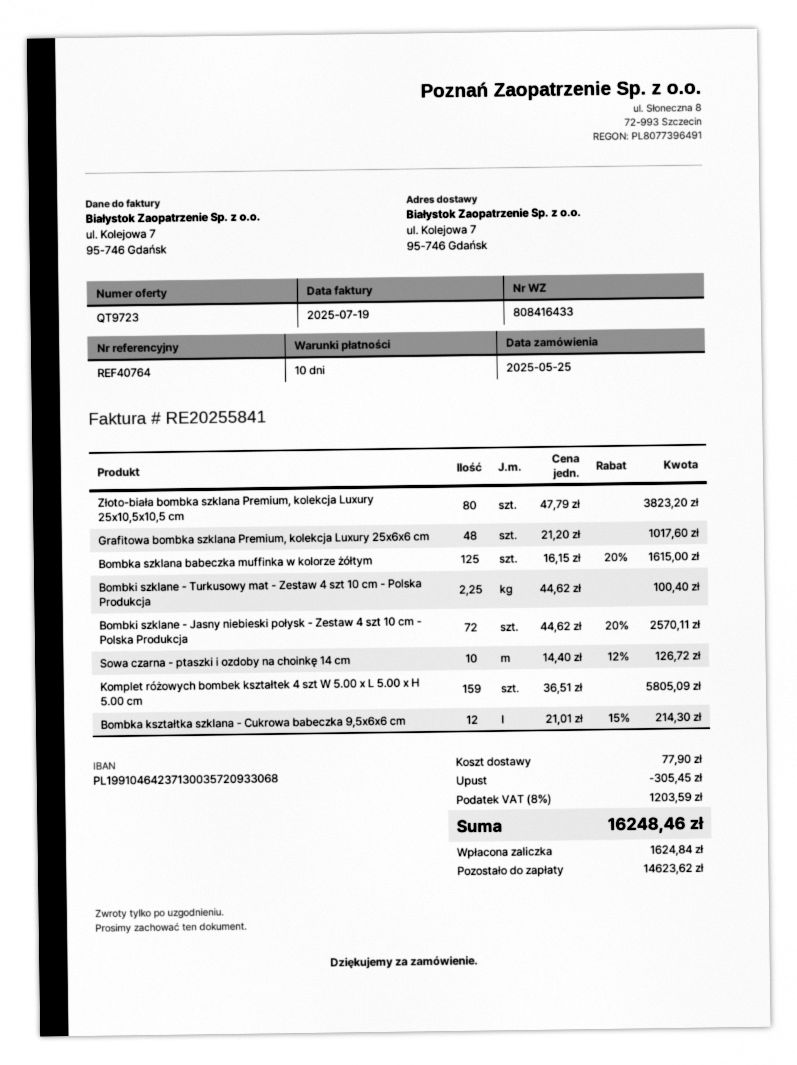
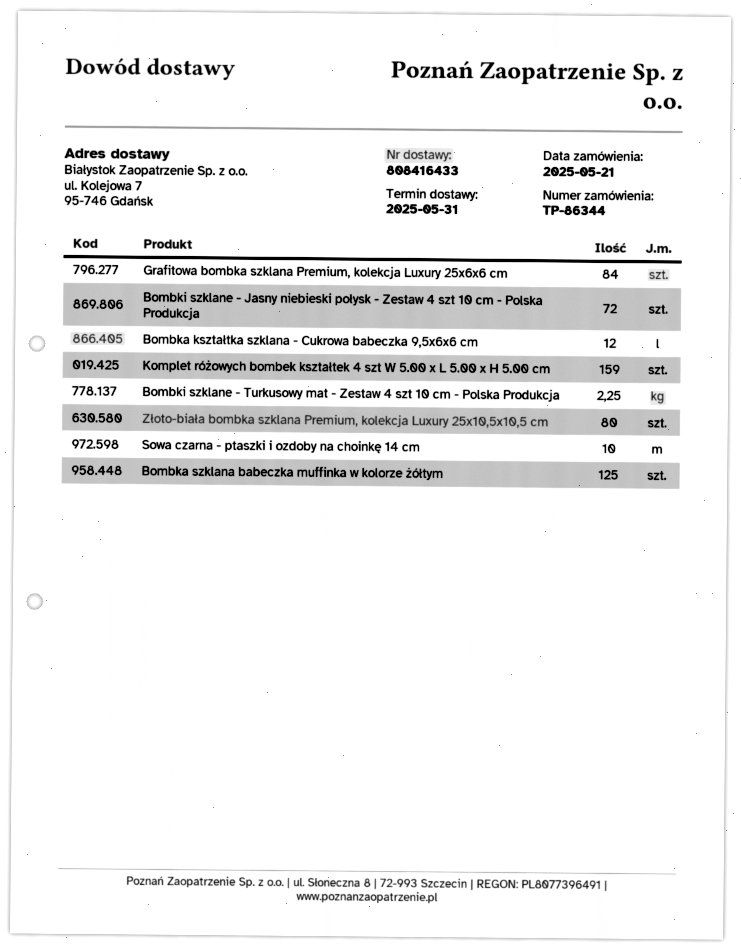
order date: 2025-05-25 -> 2025-05-21
Grafitowa bombka szklana Premium, kolekcja Luxury 25x6x6 cm: 48 -> 84

